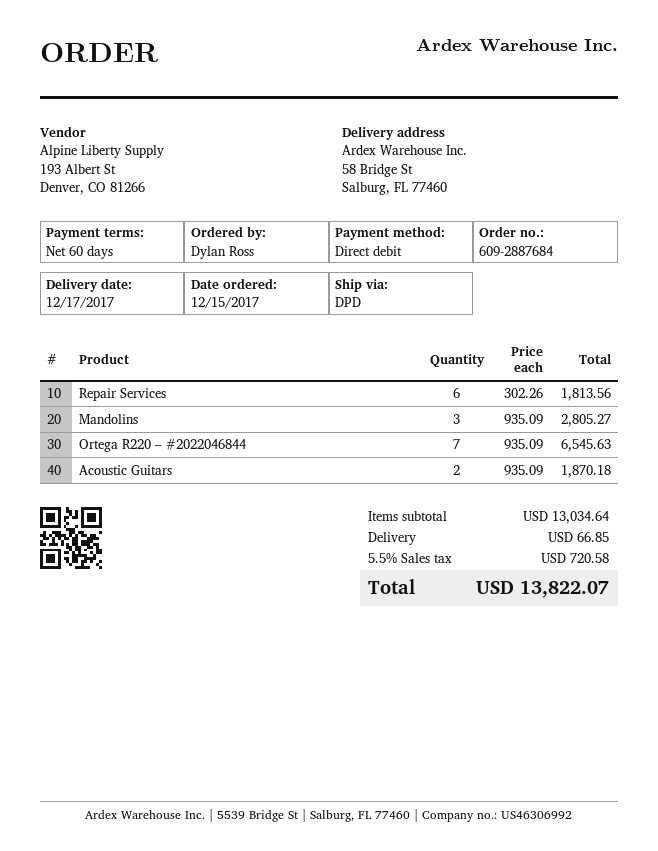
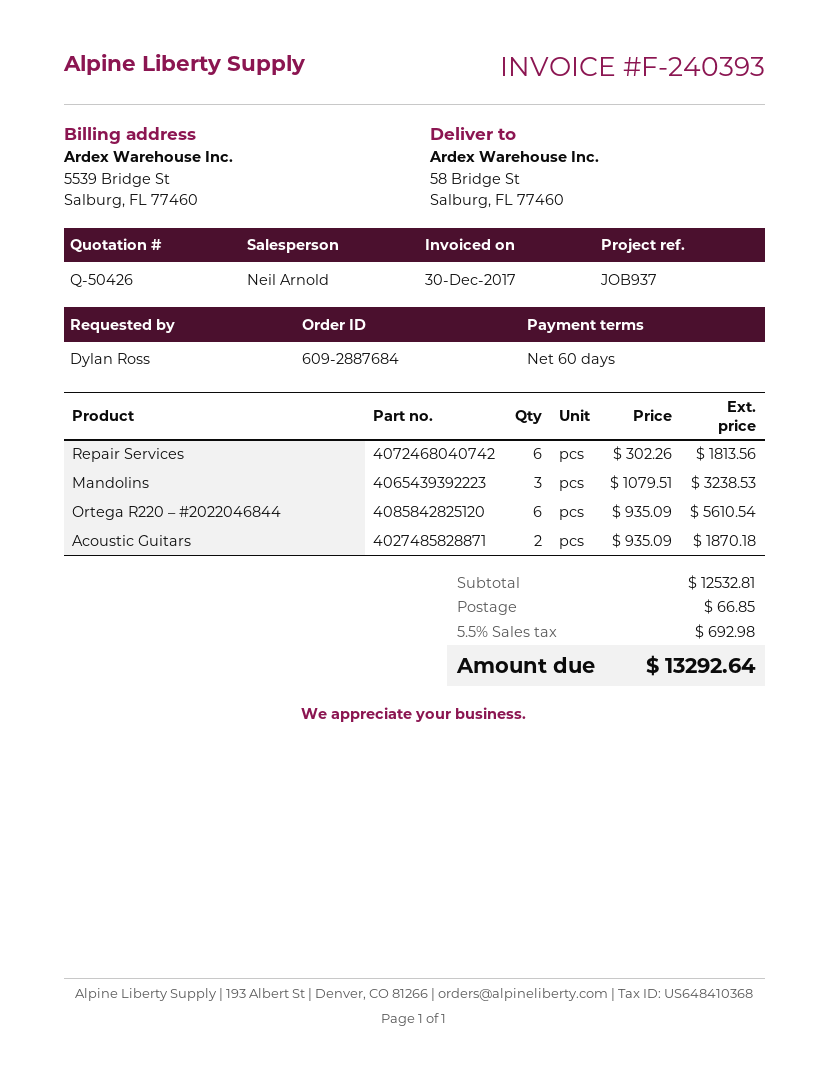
Mandolins: 3 x 935.09 = 2805.27 -> 3 x 1079.51 = 3238.53
Ortega R220 – #2022046844: 7 x 935.09 = 6545.63 -> 6 x 935.09 = 5610.54
subtotal: 13034.64 -> 12532.81
tax: 5.5% = 720.58 -> 5.5% = 692.98
total: 13822.07 -> 13292.64

